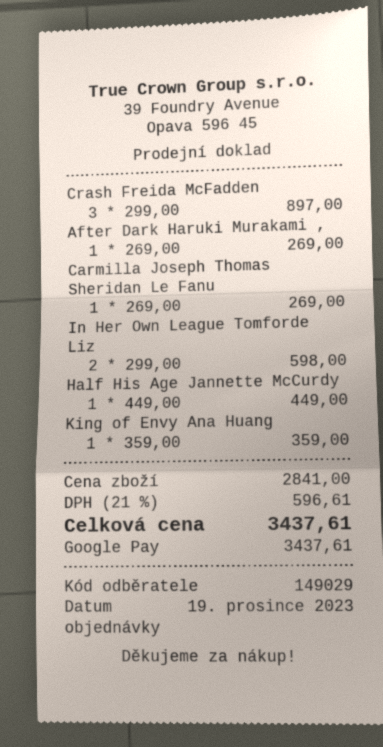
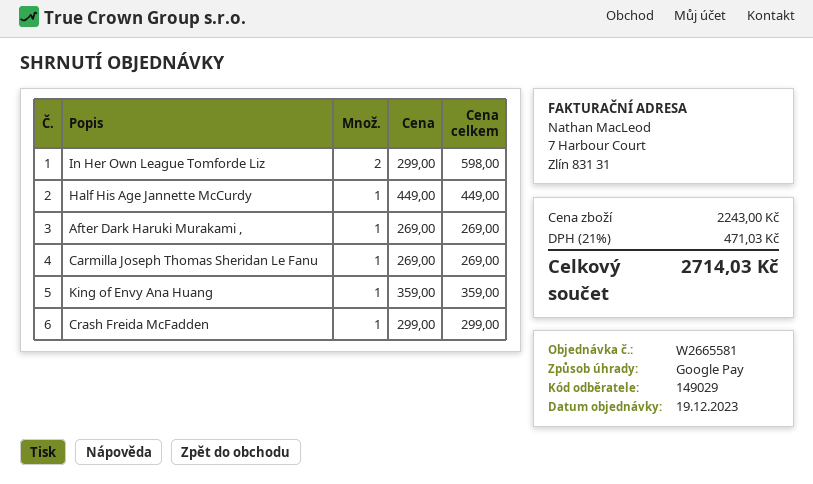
Crash Freida McFadden: 3 x 299.00 = 897.00 -> 1 x 299.00 = 299.00
subtotal: 2841.00 -> 2243.00
tax: 21% = 596.61 -> 21% = 471.03
total: 3437.61 -> 2714.03

